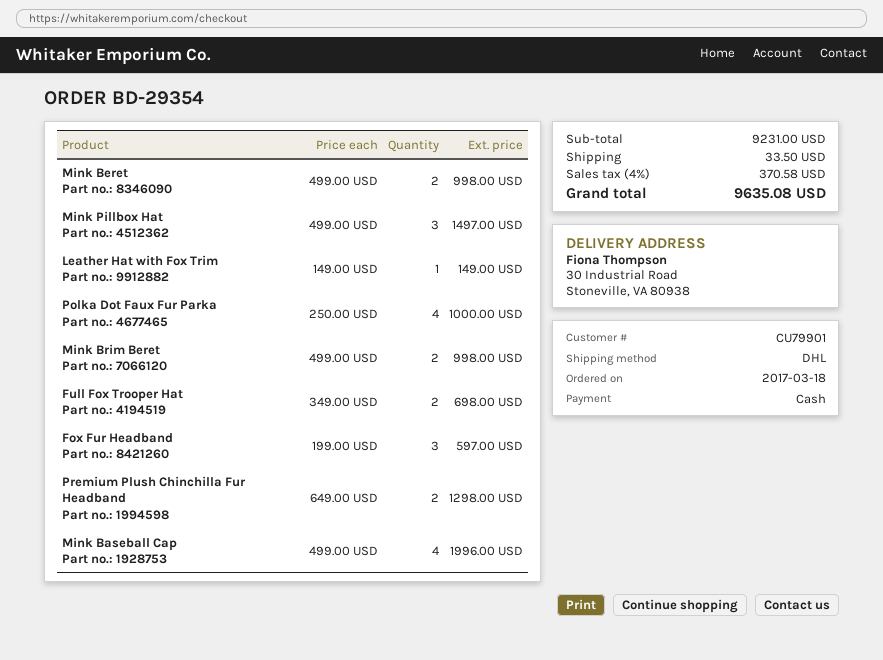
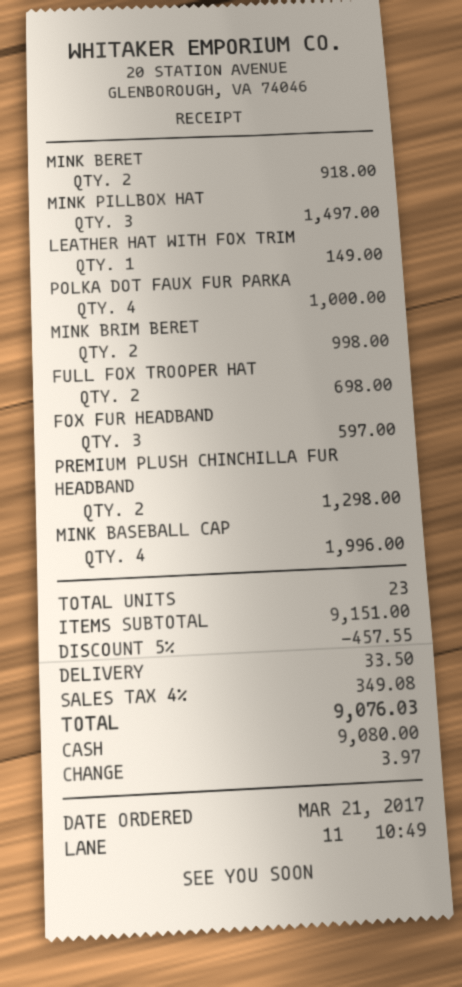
order date: 2017-03-18 -> 2017-03-21
Mink Beret: 2 for 998.00 -> 2 for 918.00
subtotal: 9231.00 -> 9151.00
discount: none -> 5% = 457.55
tax: 4% = 370.58 -> 4% = 349.08
total: 9635.08 -> 9076.03

